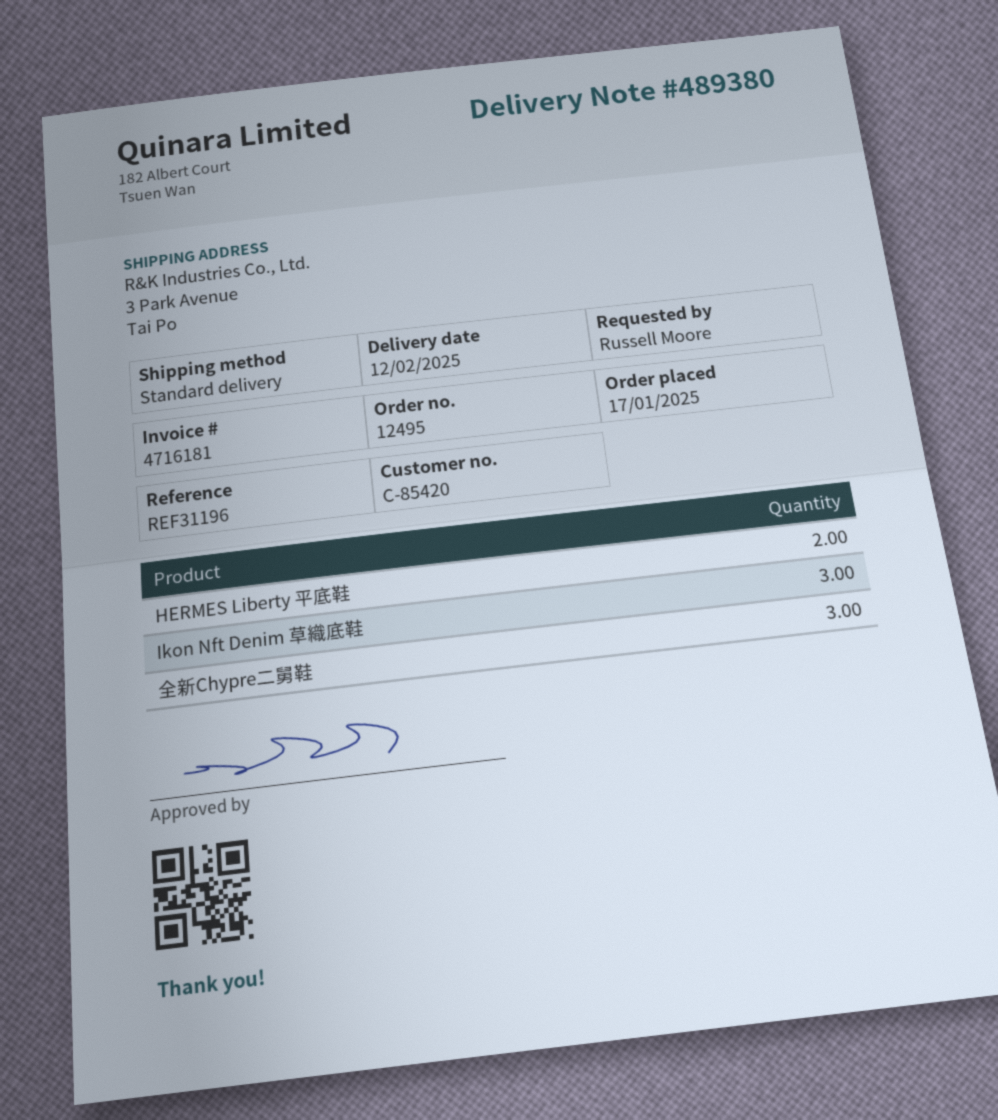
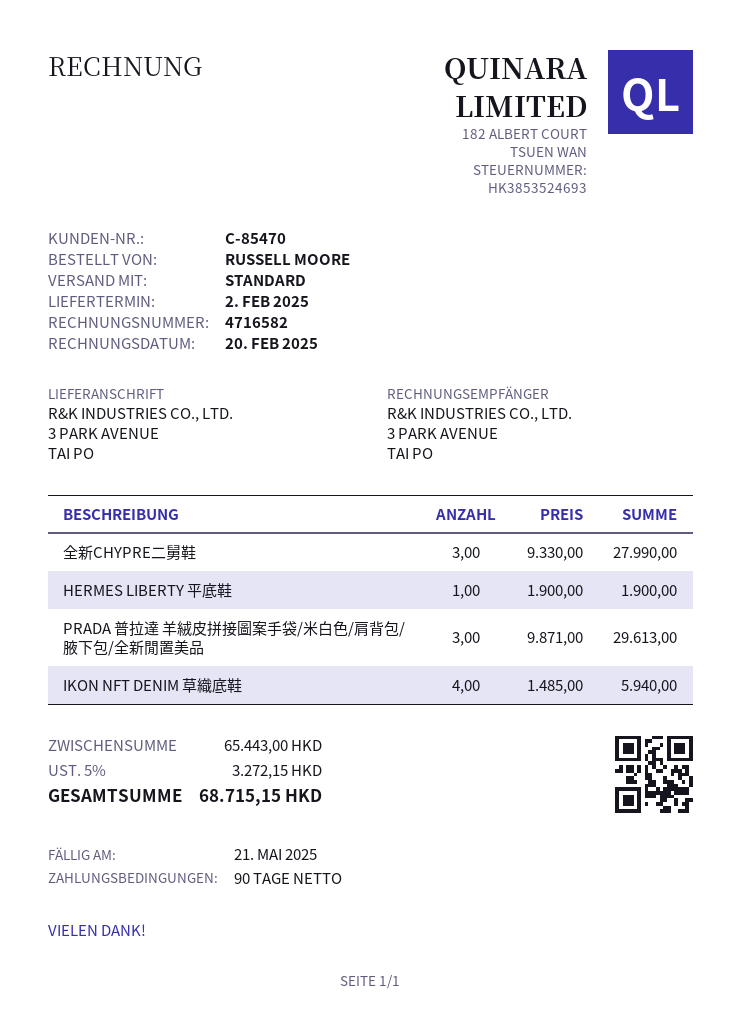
delivery date: 2025-02-12 -> 2025-02-02
invoice number: 4716181 -> 4716582
customer number: C-85420 -> C-85470
HERMES Liberty 平底鞋: 2 -> 1
Ikon Nft Denim 草織底鞋: 3 -> 4
PRADA 普拉達 羊絨皮拼接圖案手袋/米白色/肩背包/腋下包/全新閒置美品: none -> 3

